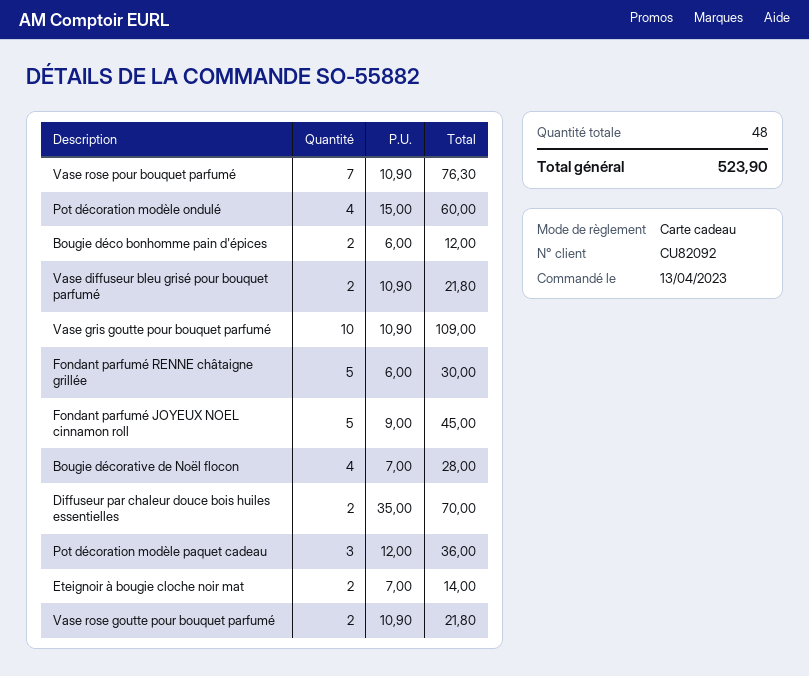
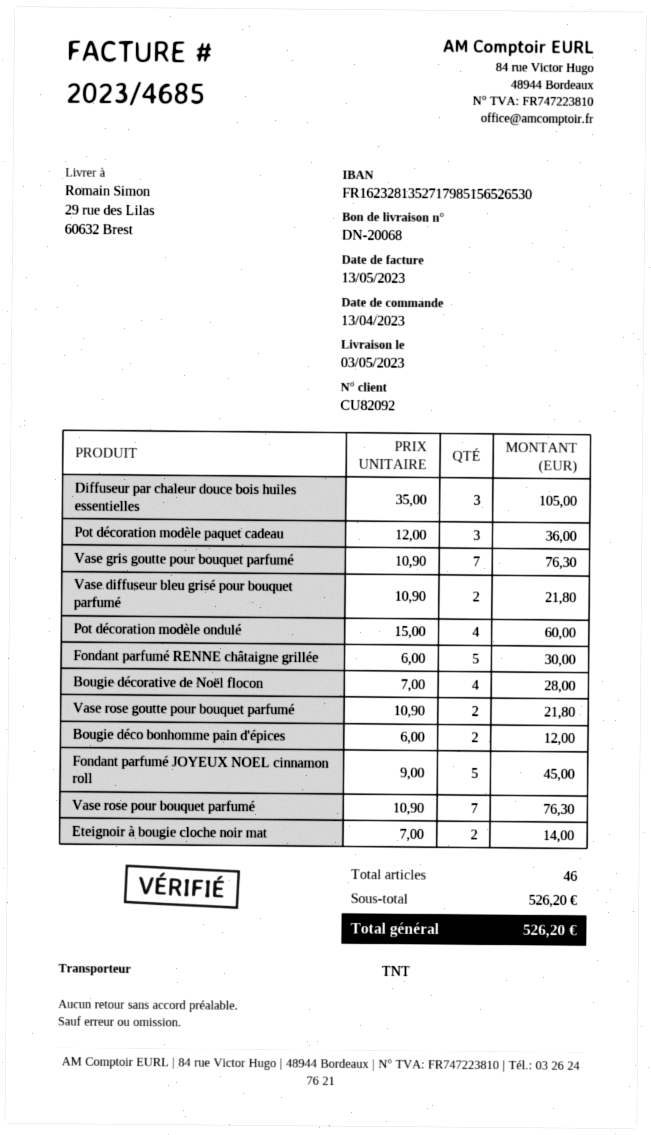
Vase gris goutte pour bouquet parfumé: 10 x 10.90 = 109.00 -> 7 x 10.90 = 76.30
Diffuseur par chaleur douce bois huiles essentielles: 2 x 35.00 = 70.00 -> 3 x 35.00 = 105.00
total quantity: 48 -> 46
total: 523.90 -> 526.20

